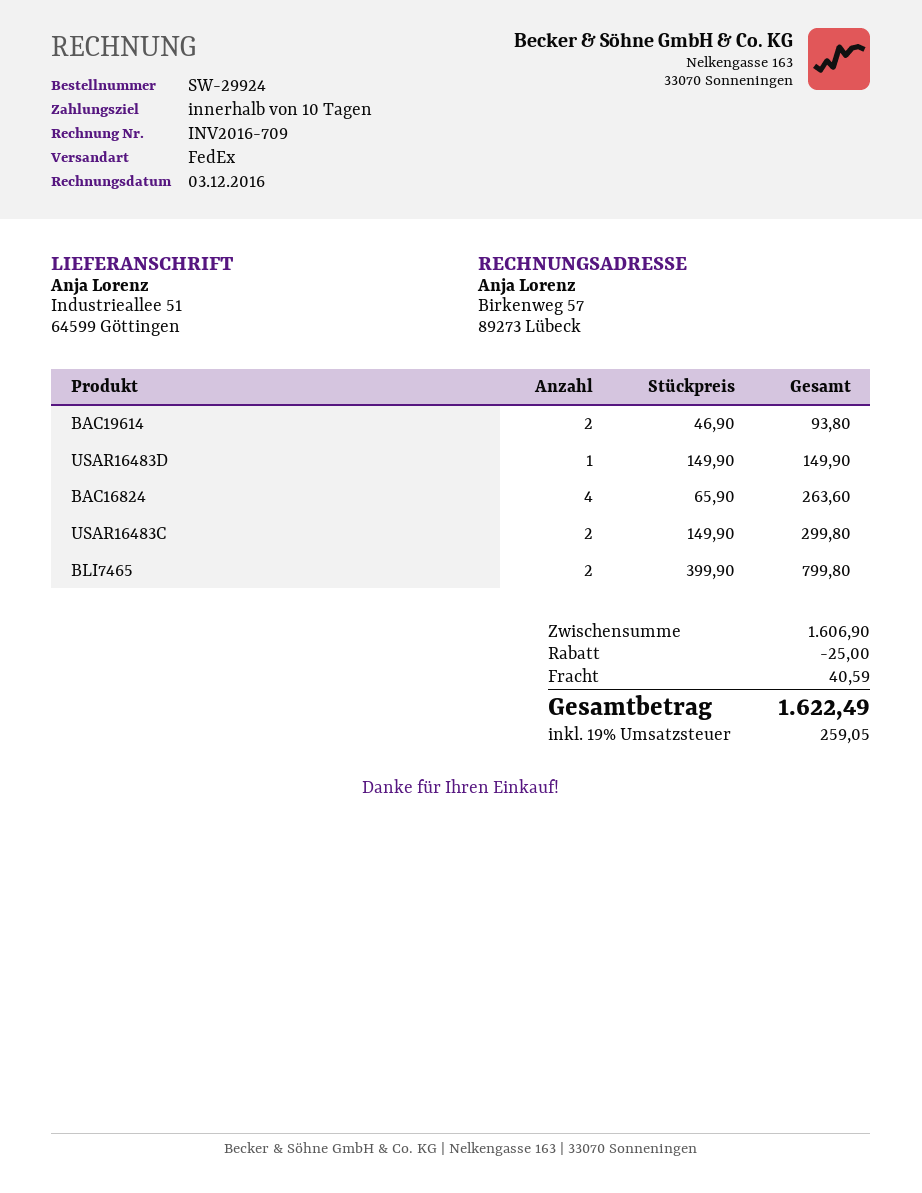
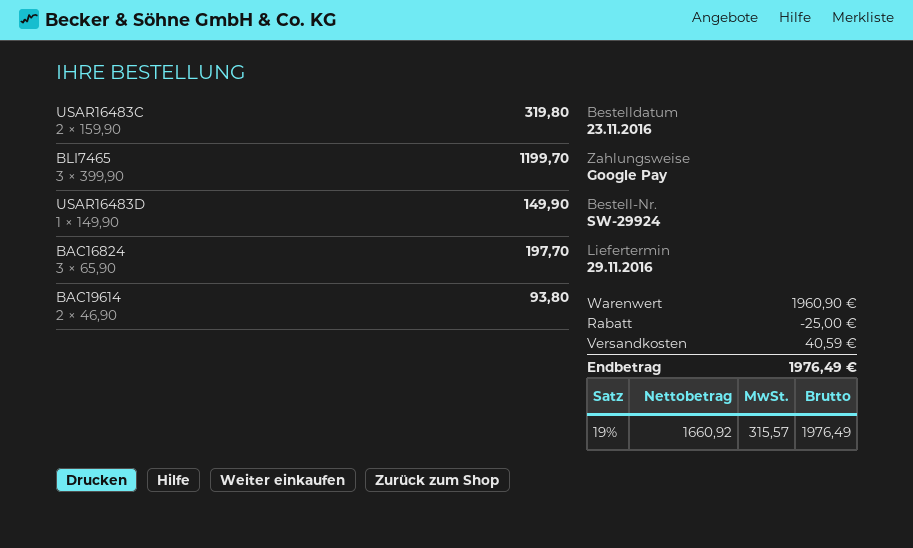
BAC16824: 4 x 65.90 = 263.60 -> 3 x 65.90 = 197.70
USAR16483C: 2 x 149.90 = 299.80 -> 2 x 159.90 = 319.80
BLI7465: 2 x 399.90 = 799.80 -> 3 x 399.90 = 1199.70
subtotal: 1606.90 -> 1960.90
tax: 19% = 259.05 -> 19% = 315.57
total: 1622.49 -> 1976.49

